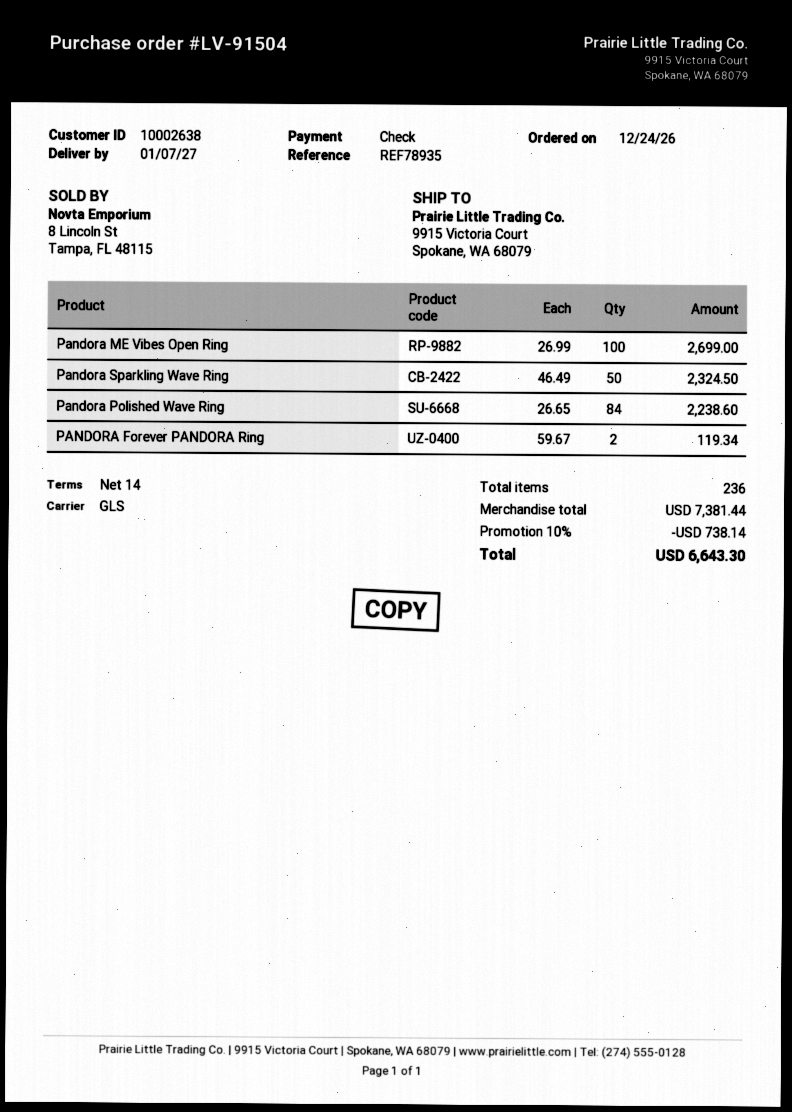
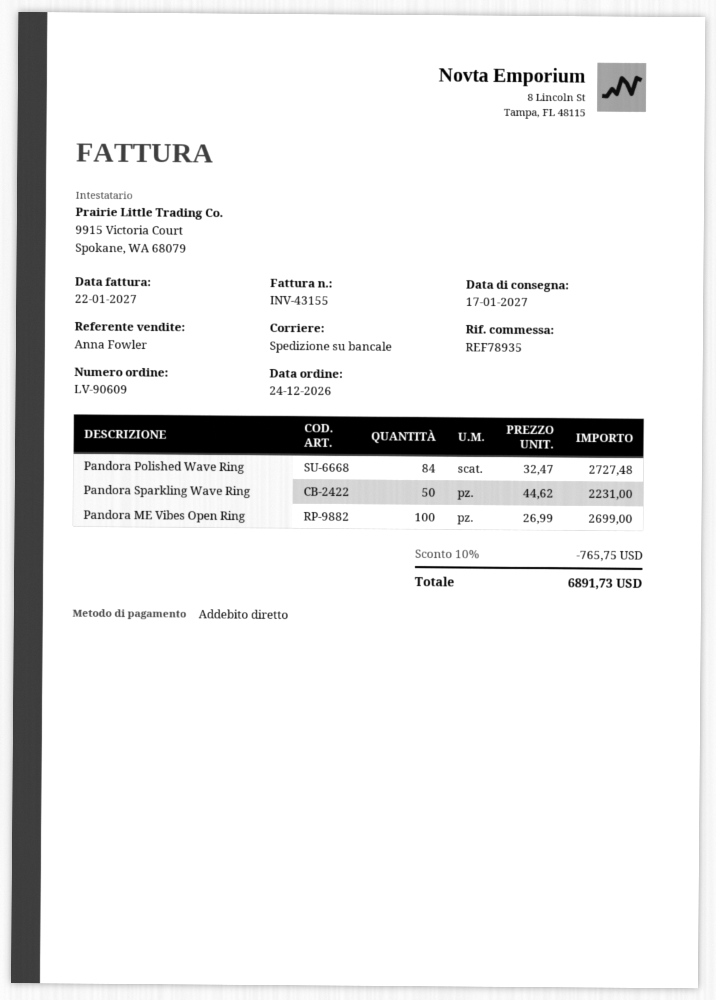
order number: LV-91504 -> LV-90609
delivery date: 2027-01-07 -> 2027-01-17
payment method: cheque -> direct debit
shipping method: GLS -> pallet freight
Pandora Sparkling Wave Ring: 50 x 46.49 = 2324.50 -> 50 x 44.62 = 2231.00
Pandora Polished Wave Ring: 84 x 26.65 = 2238.60 -> 84 x 32.47 = 2727.48
PANDORA Forever PANDORA Ring: 2 x 59.67 = 119.34 -> none
discount: 10% = 738.14 -> 10% = 765.75
total: 6643.30 -> 6891.73

